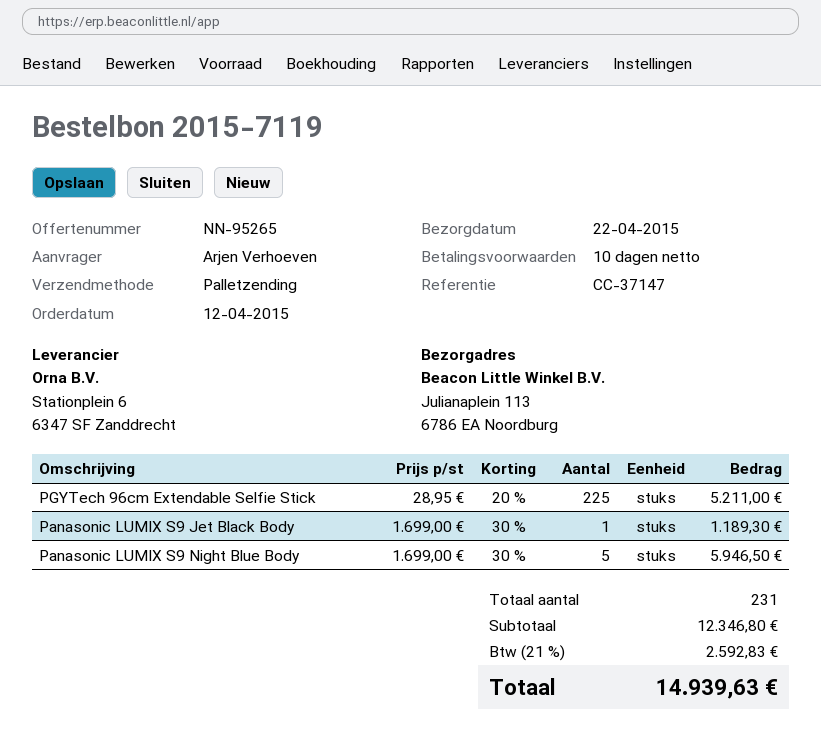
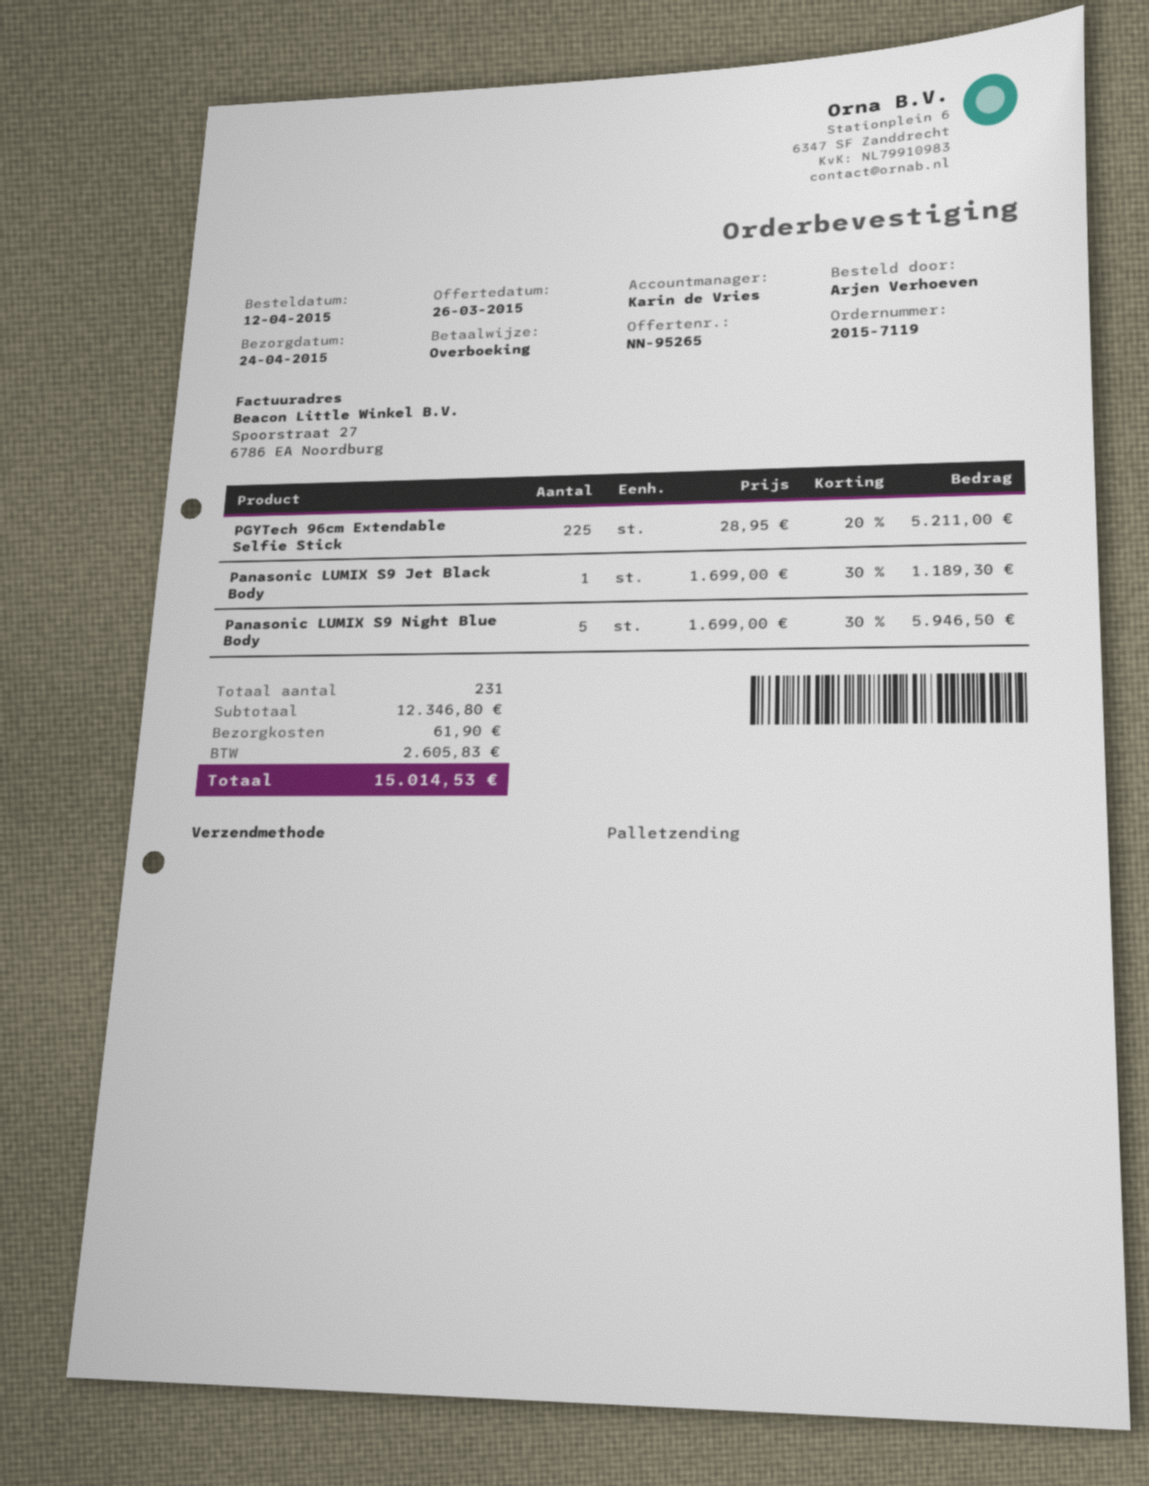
delivery date: 2015-04-22 -> 2015-04-24
shipping: none -> 61.90
tax: 2592.83 -> 2605.83
total: 14939.63 -> 15014.53

